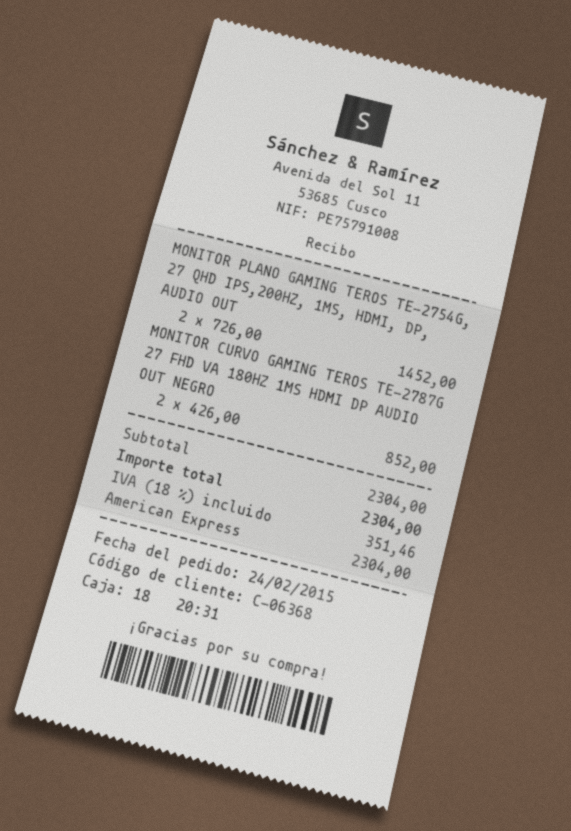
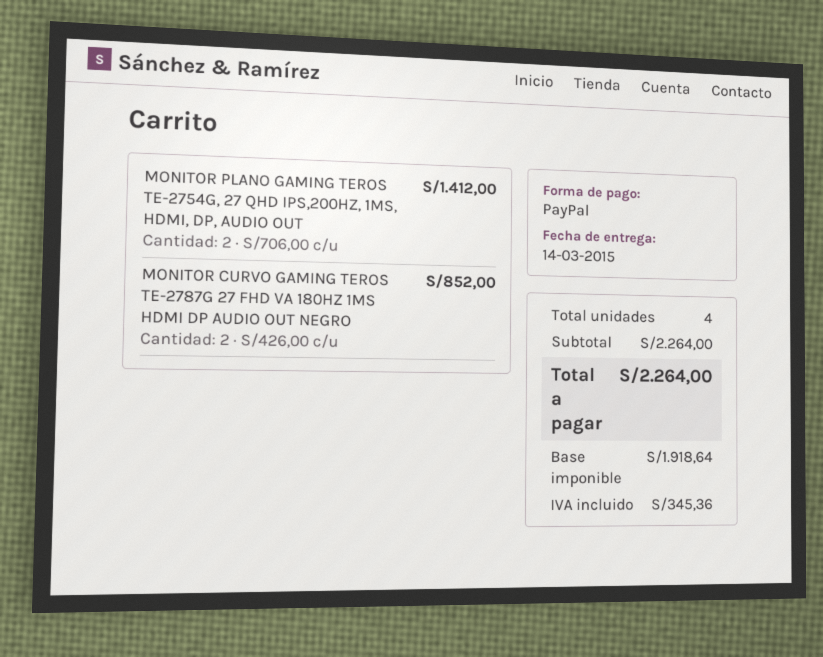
payment method: American Express -> PayPal
MONITOR PLANO GAMING TEROS TE-2754G, 27 QHD IPS,200HZ, 1MS, HDMI, DP, AUDIO OUT: 2 x 726.00 = 1452.00 -> 2 x 706.00 = 1412.00
subtotal: 2304.00 -> 2264.00
tax: 351.46 -> 345.36
total: 2304.00 -> 2264.00

